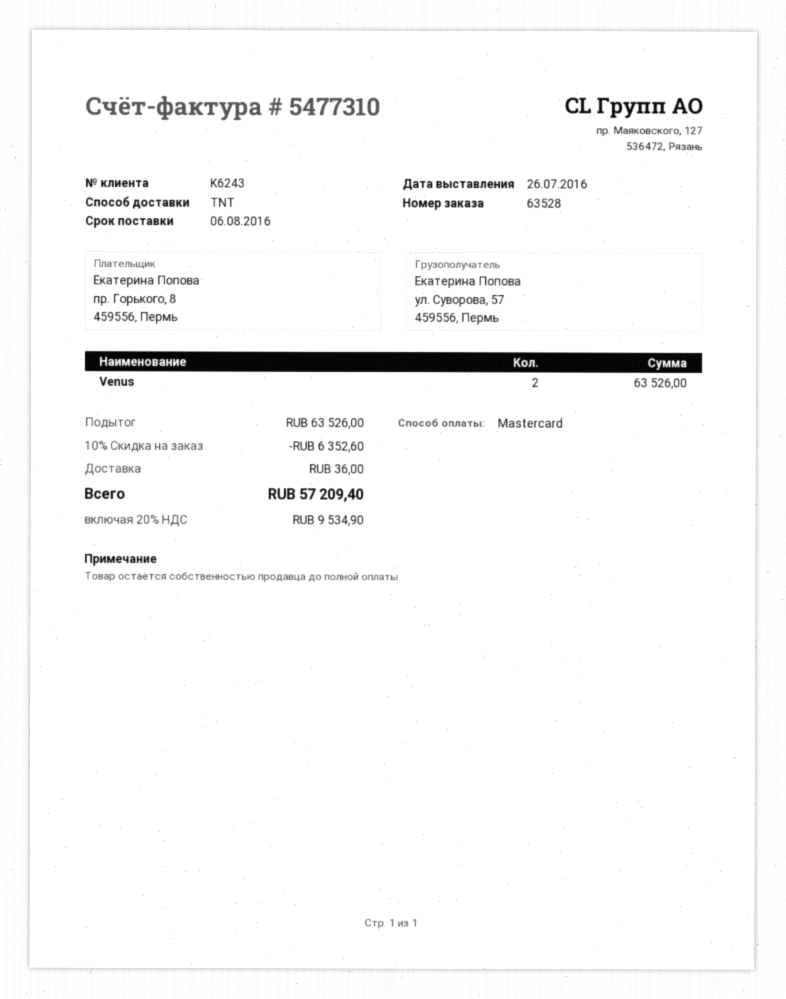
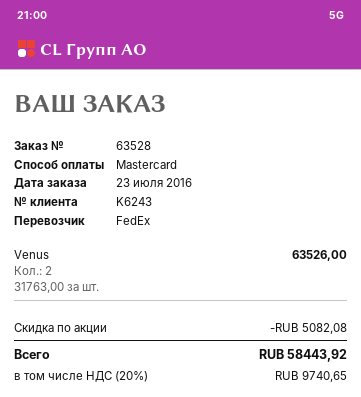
shipping method: TNT -> FedEx
discount: 6352.60 -> 5082.08
shipping: 36.00 -> none
tax: 20% = 9534.90 -> 20% = 9740.65
total: 57209.40 -> 58443.92

